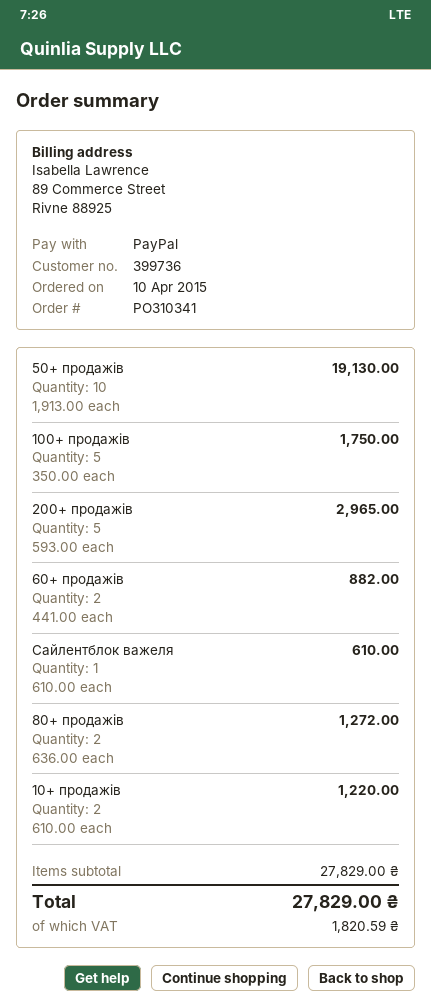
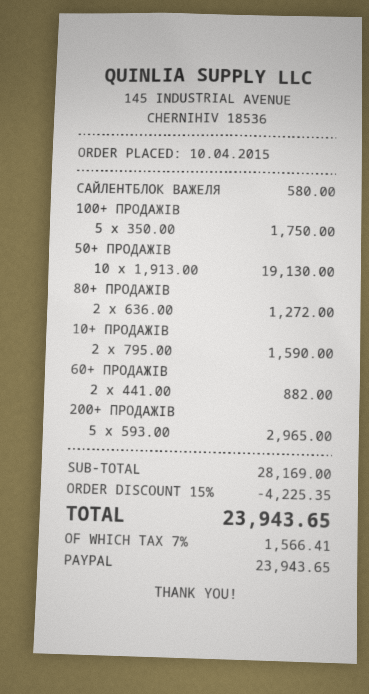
Сайлентблок важеля: 1 x 610.00 = 610.00 -> 1 x 580.00 = 580.00
10+ продажів: 2 x 610.00 = 1220.00 -> 2 x 795.00 = 1590.00
subtotal: 27829.00 -> 28169.00
discount: none -> 15% = 4225.35
tax: 1820.59 -> 1566.41
total: 27829.00 -> 23943.65

